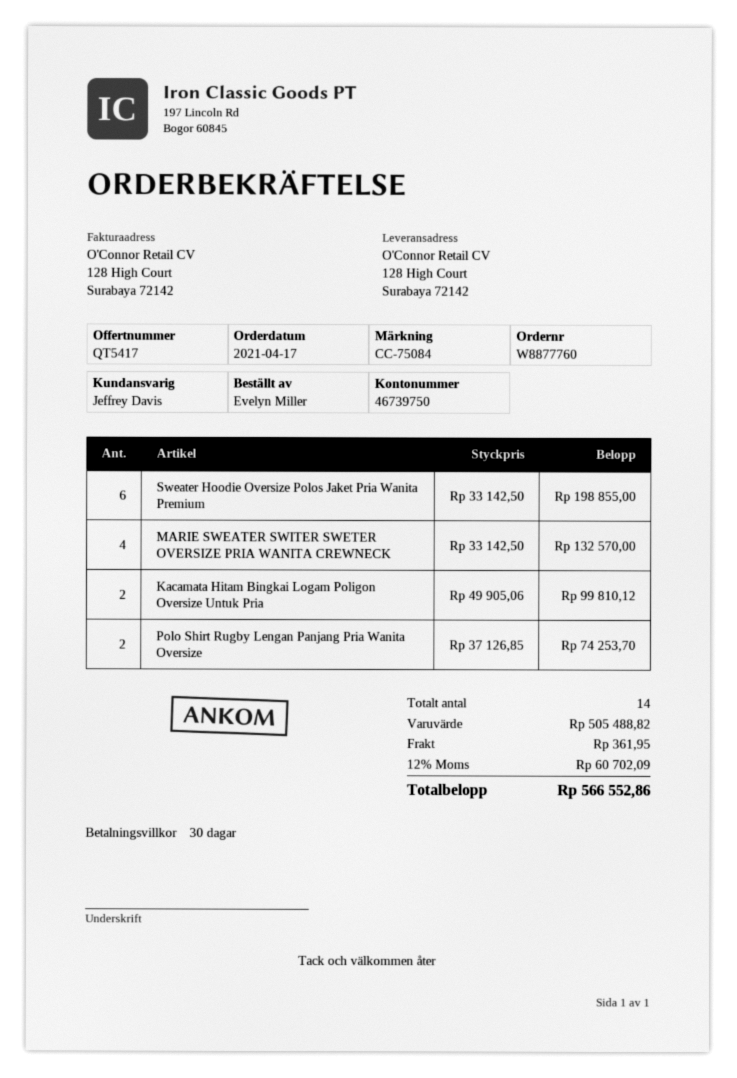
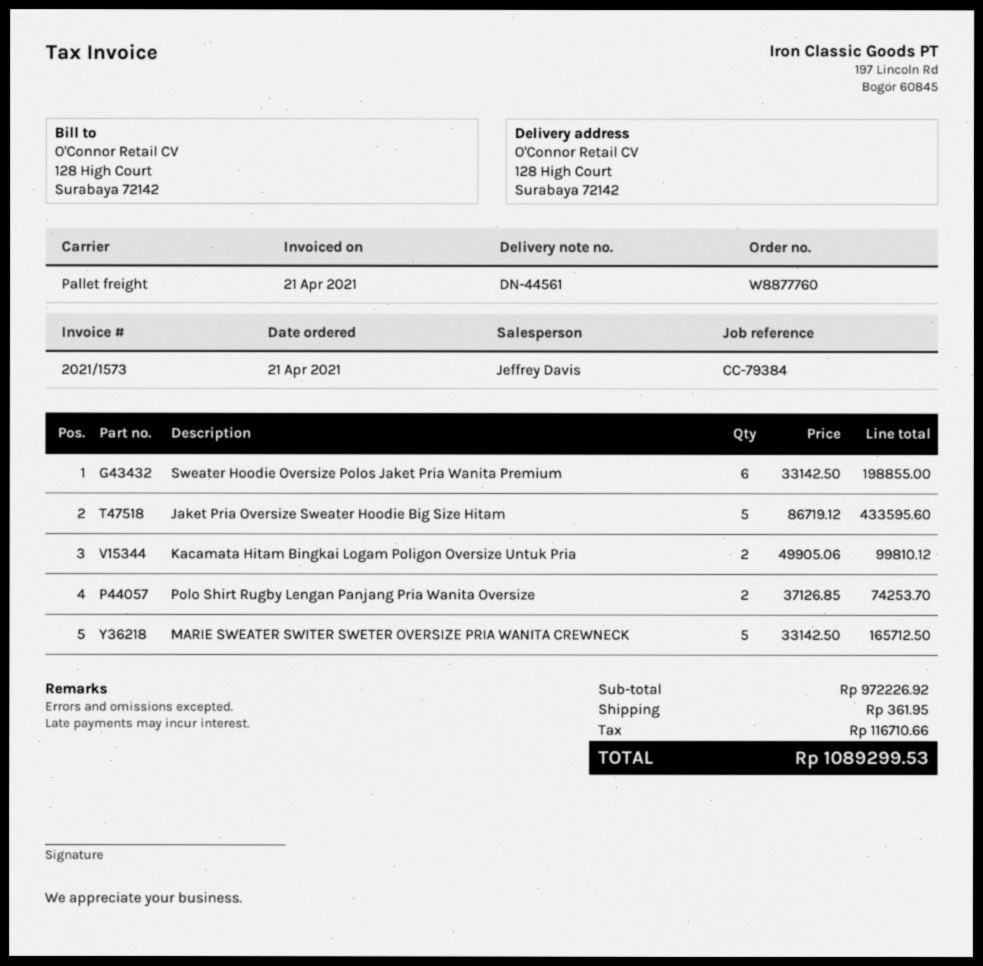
order date: 2021-04-17 -> 2021-04-21
reference: CC-75084 -> CC-79384
MARIE SWEATER SWITER SWETER OVERSIZE PRIA WANITA CREWNECK: 4 x 33142.50 = 132570.00 -> 5 x 33142.50 = 165712.50
Jaket Pria Oversize Sweater Hoodie Big Size Hitam: none -> 5 x 86719.12 = 433595.60
subtotal: 505488.82 -> 972226.92
tax: 60702.09 -> 116710.66
total: 566552.86 -> 1089299.53

